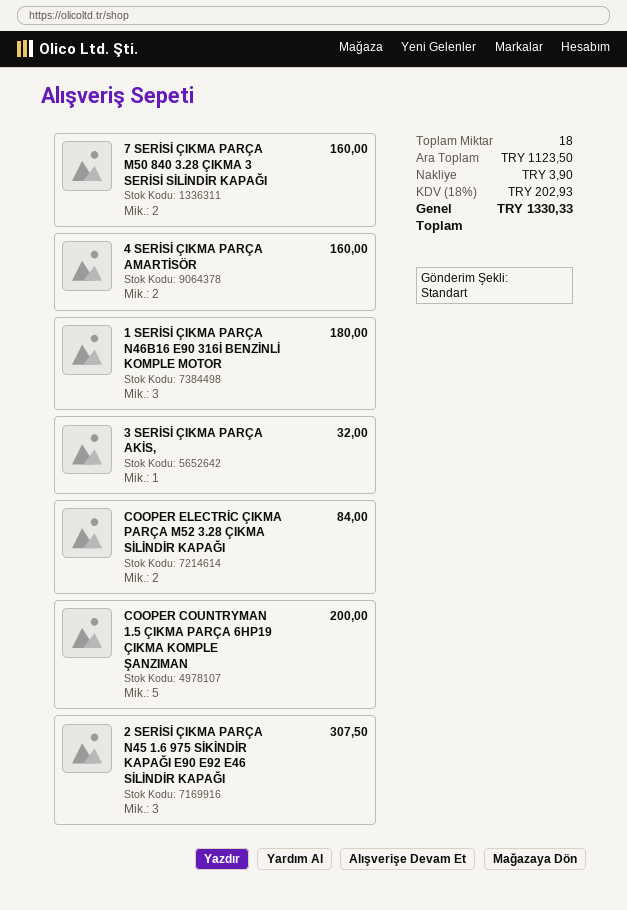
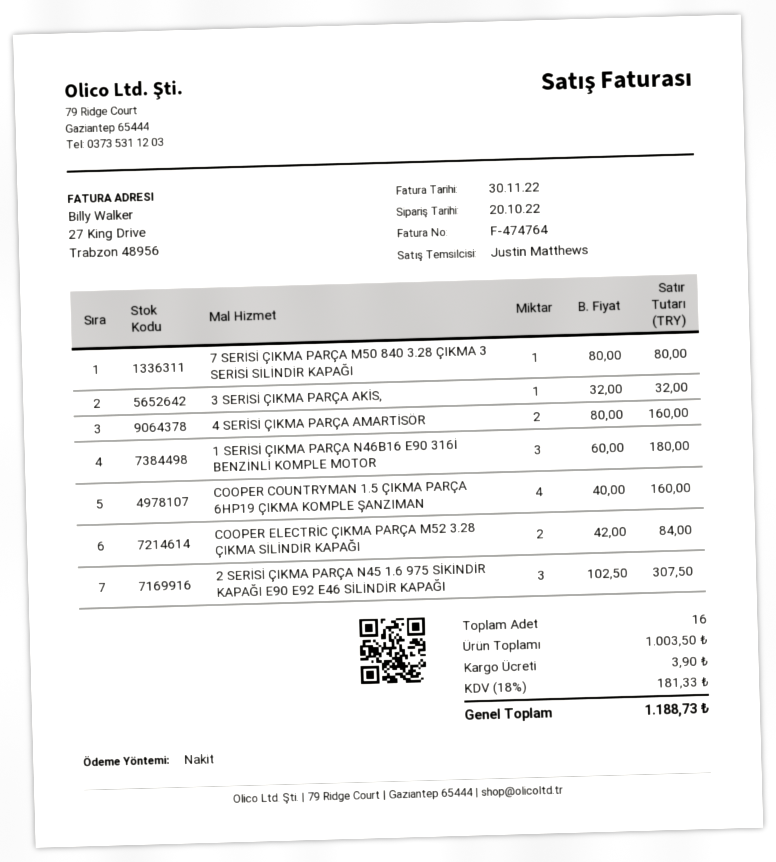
7 SERİSİ ÇIKMA PARÇA M50 840 3.28 ÇIKMA 3 SERİSİ SİLİNDİR KAPAĞI: 2 for 160.00 -> 1 for 80.00
COOPER COUNTRYMAN 1.5 ÇIKMA PARÇA 6HP19 ÇIKMA KOMPLE ŞANZIMAN: 5 for 200.00 -> 4 for 160.00
total quantity: 18 -> 16
subtotal: 1123.50 -> 1003.50
tax: 18% = 202.93 -> 18% = 181.33
total: 1330.33 -> 1188.73

